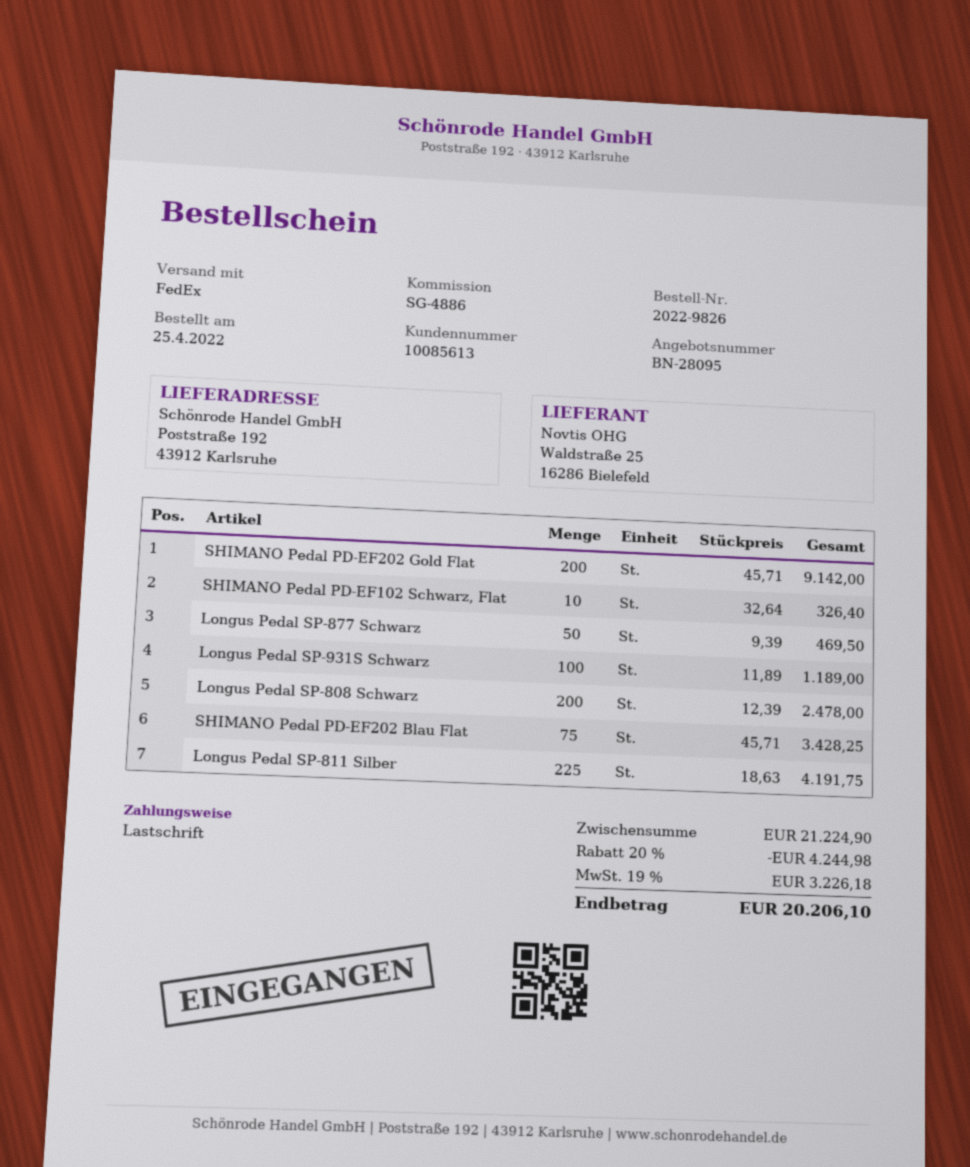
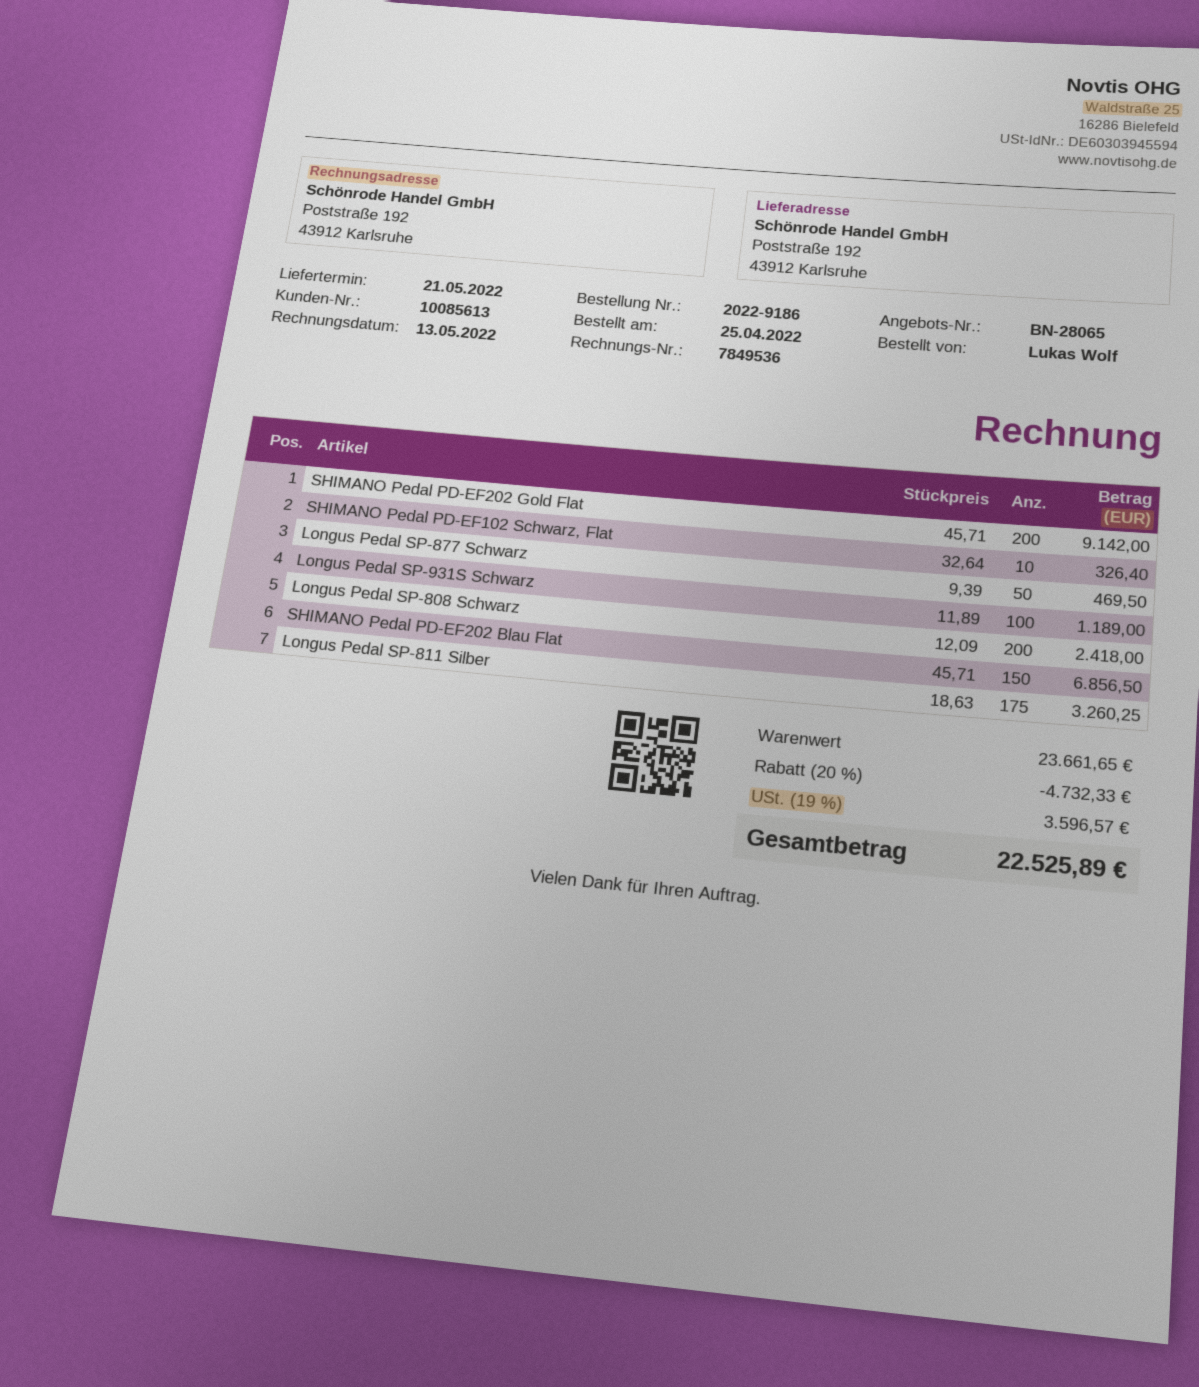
quote number: BN-28095 -> BN-28065
order number: 2022-9826 -> 2022-9186
Longus Pedal SP-808 Schwarz: 200 x 12.39 = 2478.00 -> 200 x 12.09 = 2418.00
SHIMANO Pedal PD-EF202 Blau Flat: 75 x 45.71 = 3428.25 -> 150 x 45.71 = 6856.50
Longus Pedal SP-811 Silber: 225 x 18.63 = 4191.75 -> 175 x 18.63 = 3260.25
subtotal: 21224.90 -> 23661.65
discount: 20% = 4244.98 -> 20% = 4732.33
tax: 19% = 3226.18 -> 19% = 3596.57
total: 20206.10 -> 22525.89

